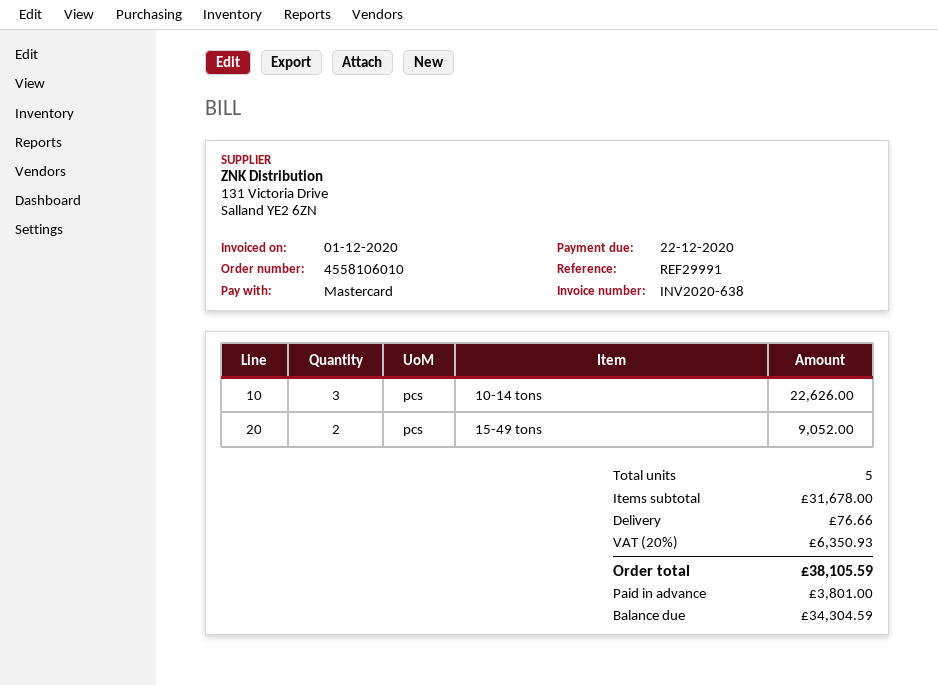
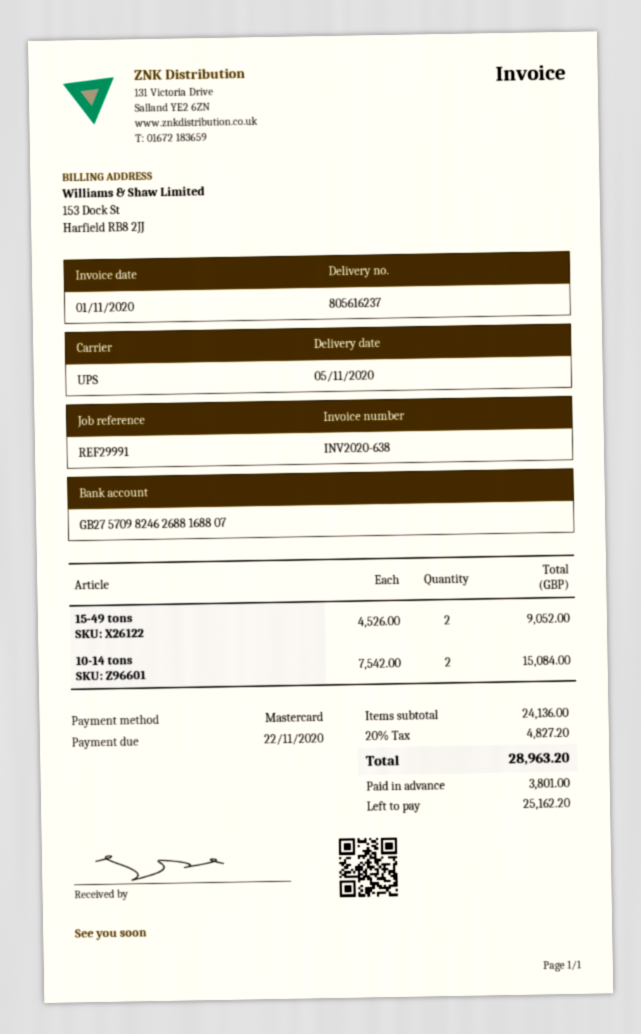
invoice date: 2020-12-01 -> 2020-11-01
due date: 2020-12-22 -> 2020-11-22
10-14 tons: 3 for 22626.00 -> 2 for 15084.00
subtotal: 31678.00 -> 24136.00
shipping: 76.66 -> none
tax: 20% = 6350.93 -> 20% = 4827.20
total: 38105.59 -> 28963.20
balance: 34304.59 -> 25162.20

